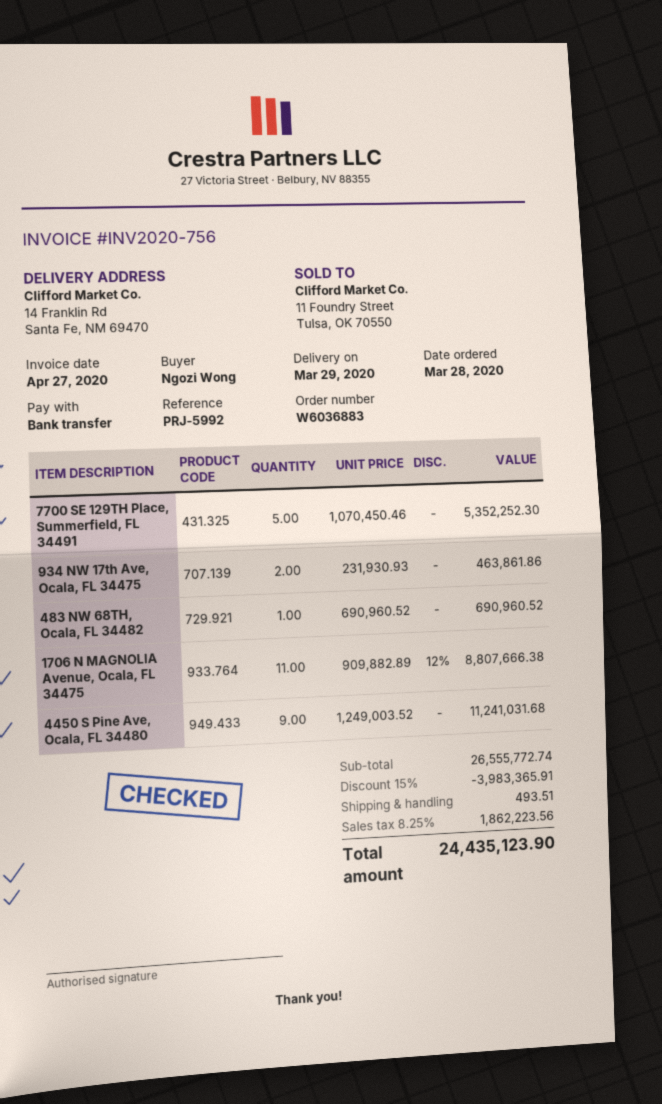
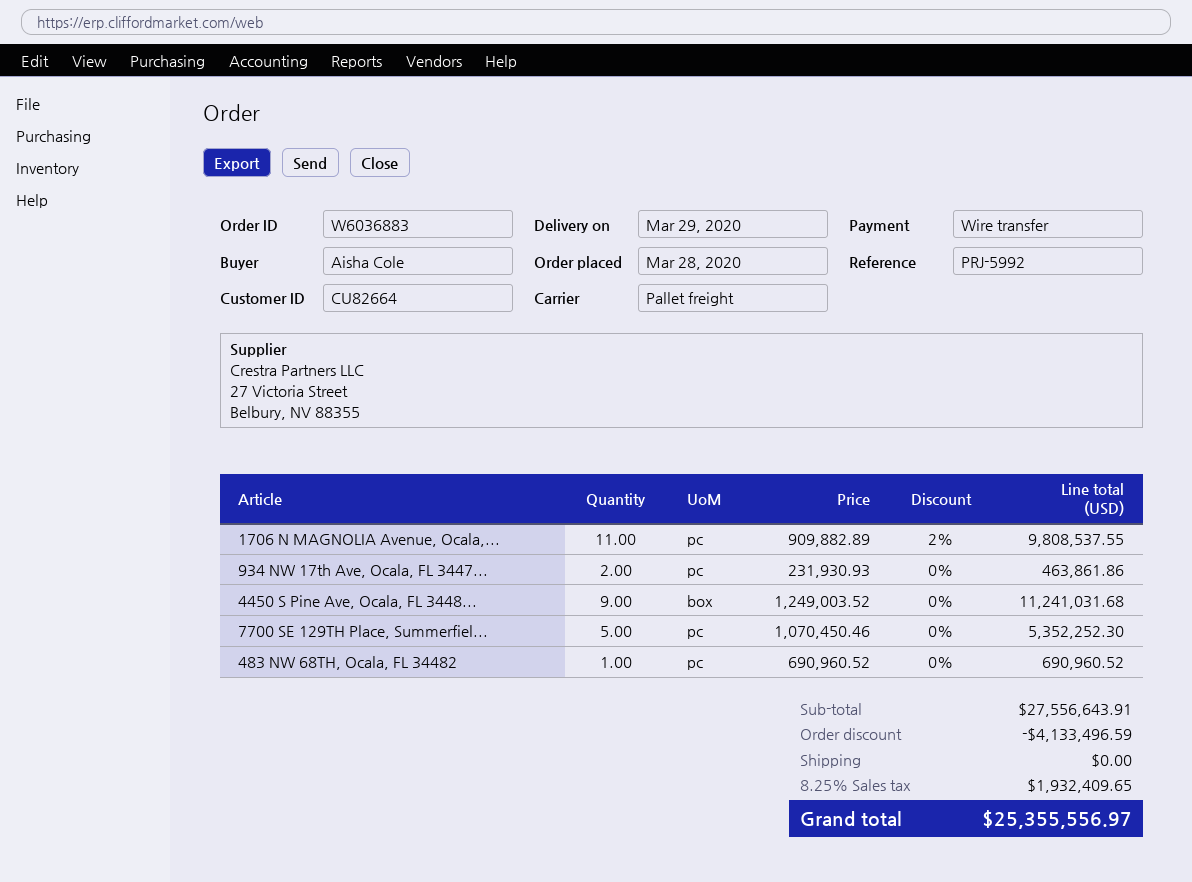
ordered by: Ngozi Wong -> Aisha Cole
1706 N MAGNOLIA Avenue, Ocala, FL 34475: 11 x 909882.89 - 12% = 8807666.38 -> 11 x 909882.89 - 2% = 9808537.55
subtotal: 26555772.74 -> 27556643.91
discount: 3983365.91 -> 4133496.59
shipping: 493.51 -> 0.00
tax: 8.25% = 1862223.56 -> 8.25% = 1932409.65
total: 24435123.90 -> 25355556.97

